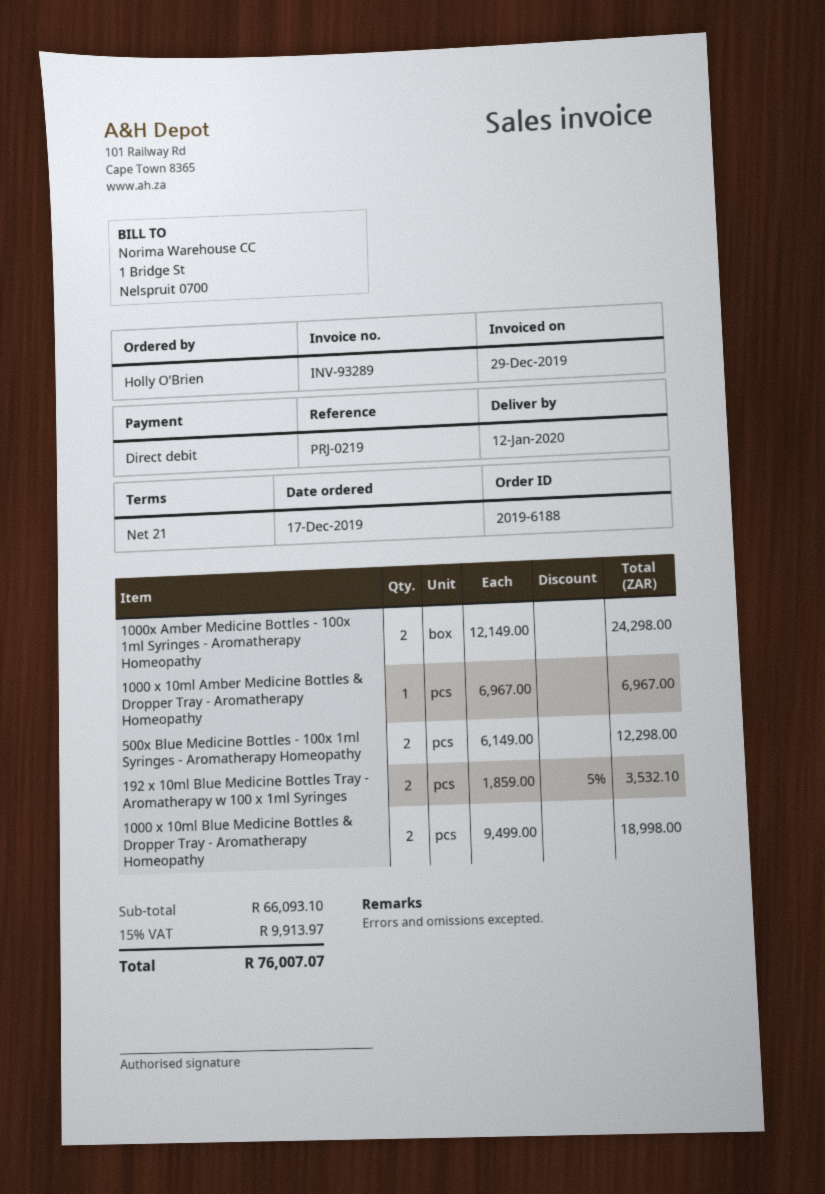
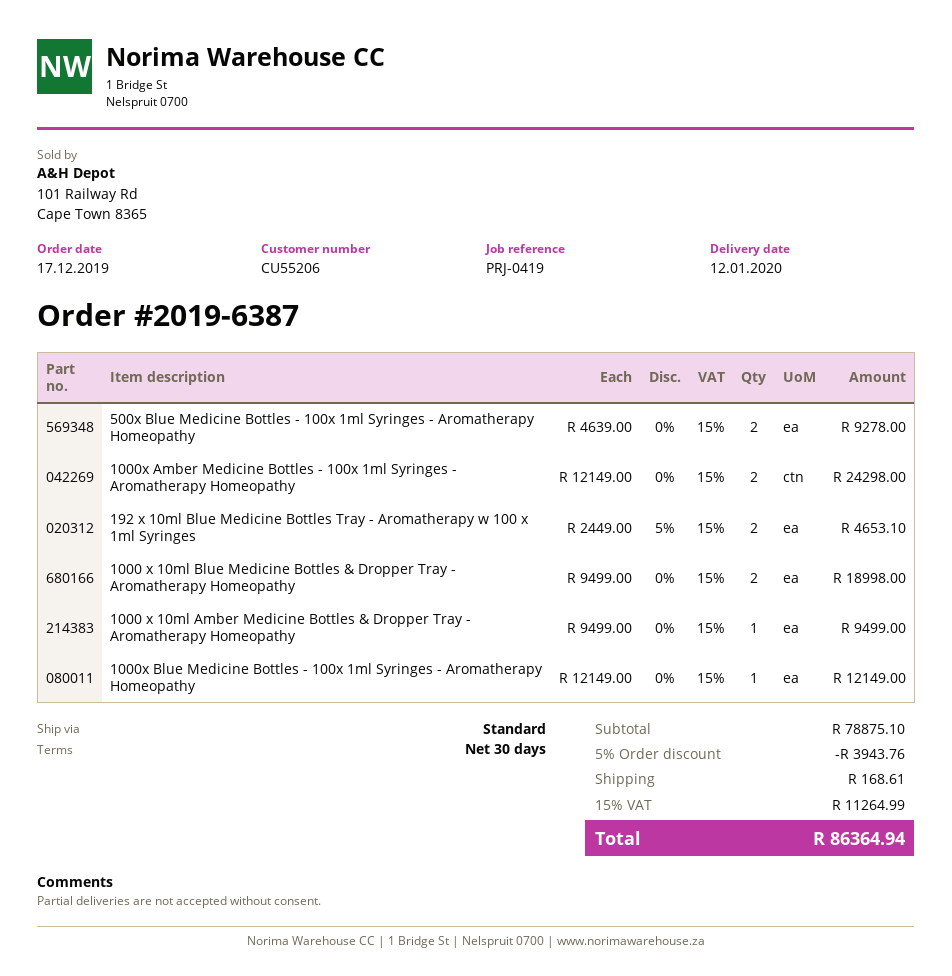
order number: 2019-6188 -> 2019-6387
payment terms: 21 days -> 30 days
reference: PRJ-0219 -> PRJ-0419
1000 x 10ml Amber Medicine Bottles & Dropper Tray - Aromatherapy Homeopathy: 1 x 6967.00 = 6967.00 -> 1 x 9499.00 = 9499.00
500x Blue Medicine Bottles - 100x 1ml Syringes - Aromatherapy Homeopathy: 2 x 6149.00 = 12298.00 -> 2 x 4639.00 = 9278.00
192 x 10ml Blue Medicine Bottles Tray - Aromatherapy w 100 x 1ml Syringes: 2 x 1859.00 - 5% = 3532.10 -> 2 x 2449.00 - 5% = 4653.10
1000x Blue Medicine Bottles - 100x 1ml Syringes - Aromatherapy Homeopathy: none -> 1 x 12149.00 = 12149.00
subtotal: 66093.10 -> 78875.10
discount: none -> 5% = 3943.76
shipping: none -> 168.61
tax: 15% = 9913.97 -> 15% = 11264.99
total: 76007.07 -> 86364.94

